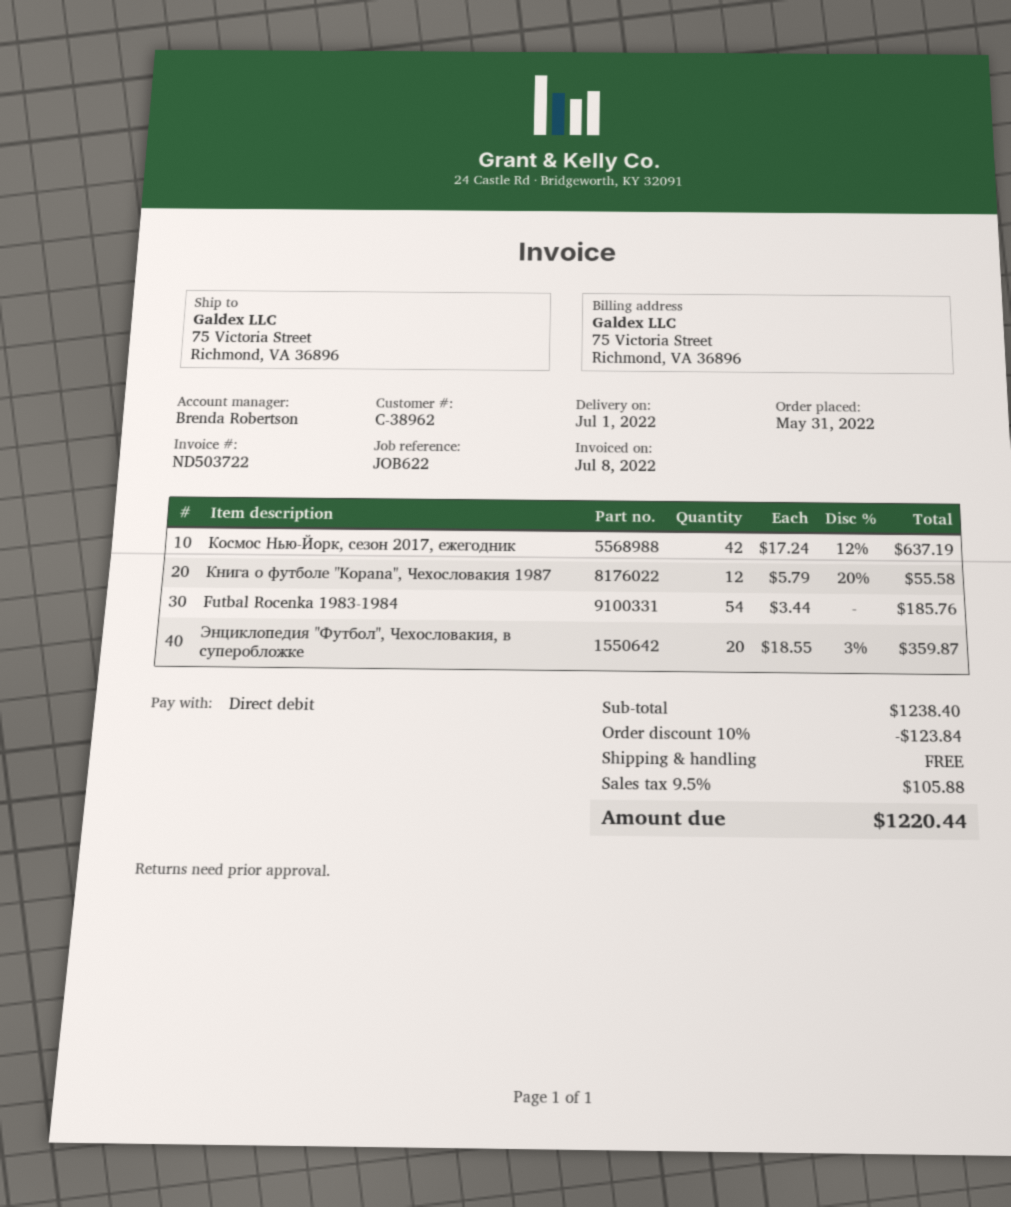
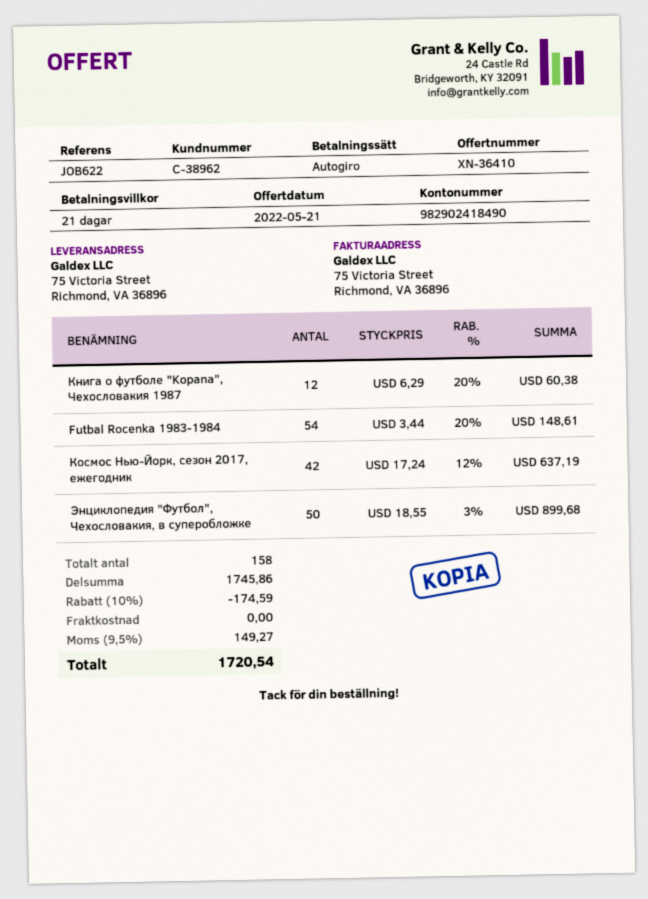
Книга о футболе "Kopana", Чехословакия 1987: 12 x 5.79 - 20% = 55.58 -> 12 x 6.29 - 20% = 60.38
Futbal Rocenka 1983-1984: 54 x 3.44 = 185.76 -> 54 x 3.44 - 20% = 148.61
Энциклопедия "Футбол", Чехословакия, в суперобложке: 20 x 18.55 - 3% = 359.87 -> 50 x 18.55 - 3% = 899.68
subtotal: 1238.40 -> 1745.86
discount: 10% = 123.84 -> 10% = 174.59
tax: 9.5% = 105.88 -> 9.5% = 149.27
total: 1220.44 -> 1720.54

